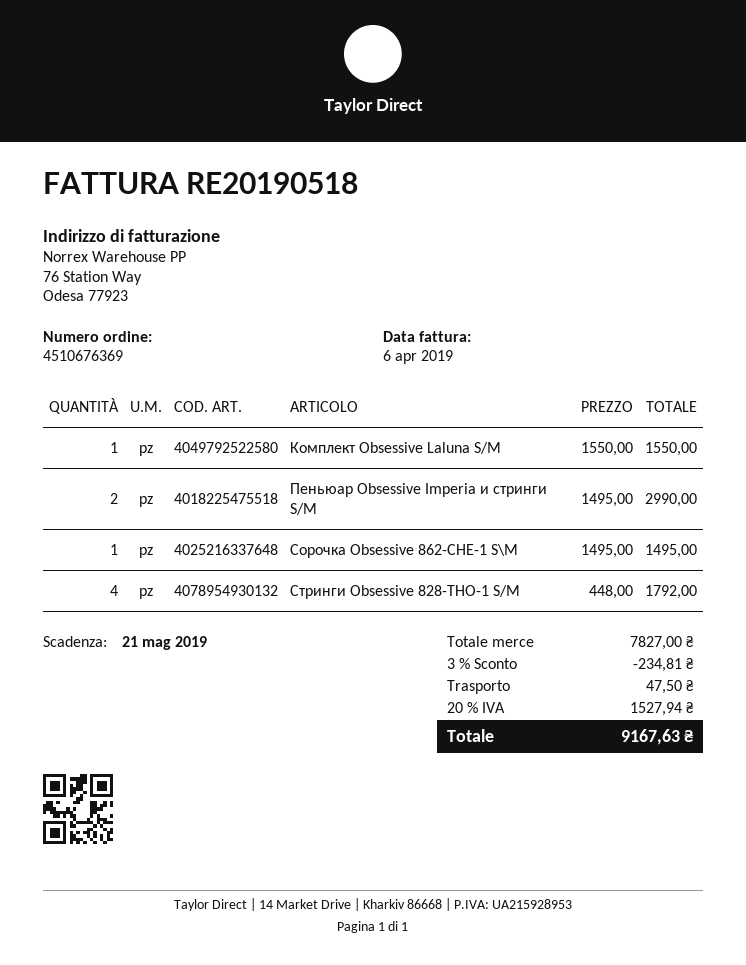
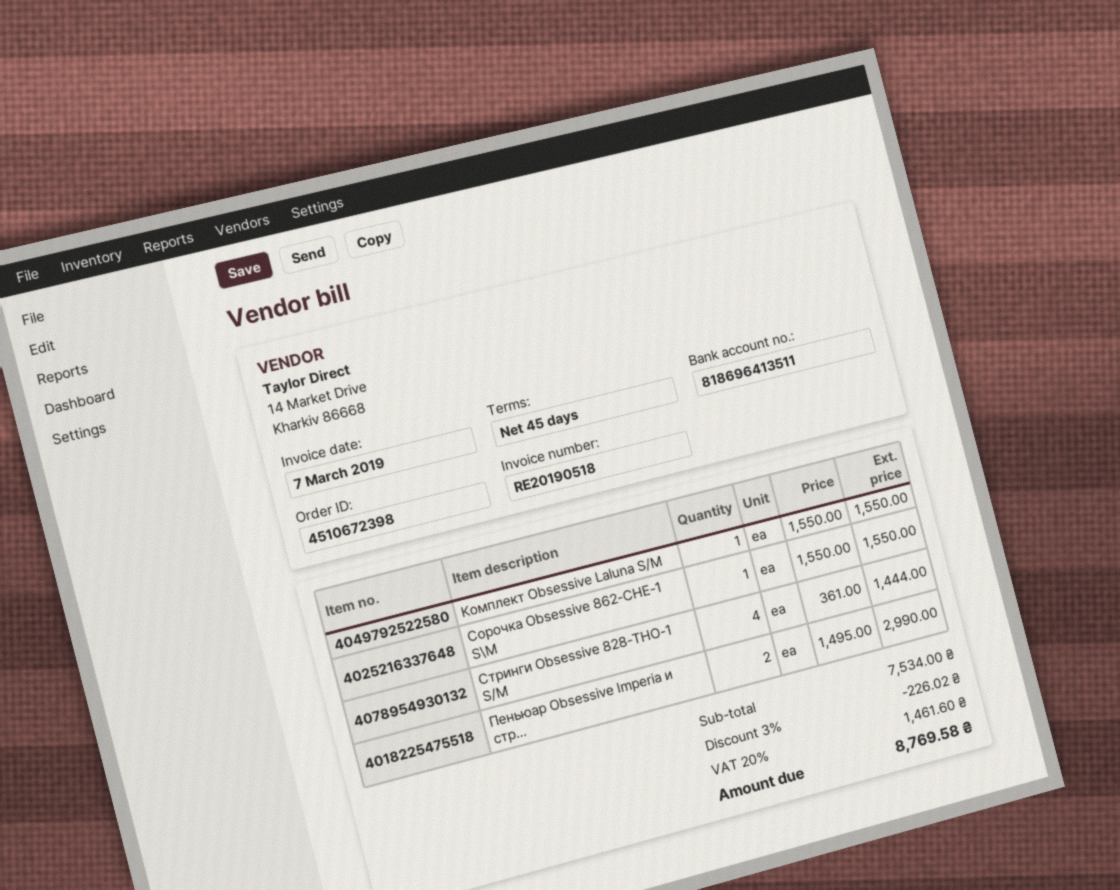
order number: 4510676369 -> 4510672398
invoice date: 2019-04-06 -> 2019-03-07
Сорочка Obsessive 862-CHE-1 S\M: 1 x 1495.00 = 1495.00 -> 1 x 1550.00 = 1550.00
Стринги Obsessive 828-THO-1 S/M: 4 x 448.00 = 1792.00 -> 4 x 361.00 = 1444.00
subtotal: 7827.00 -> 7534.00
discount: 3% = 234.81 -> 3% = 226.02
shipping: 47.50 -> none
tax: 20% = 1527.94 -> 20% = 1461.60
total: 9167.63 -> 8769.58

